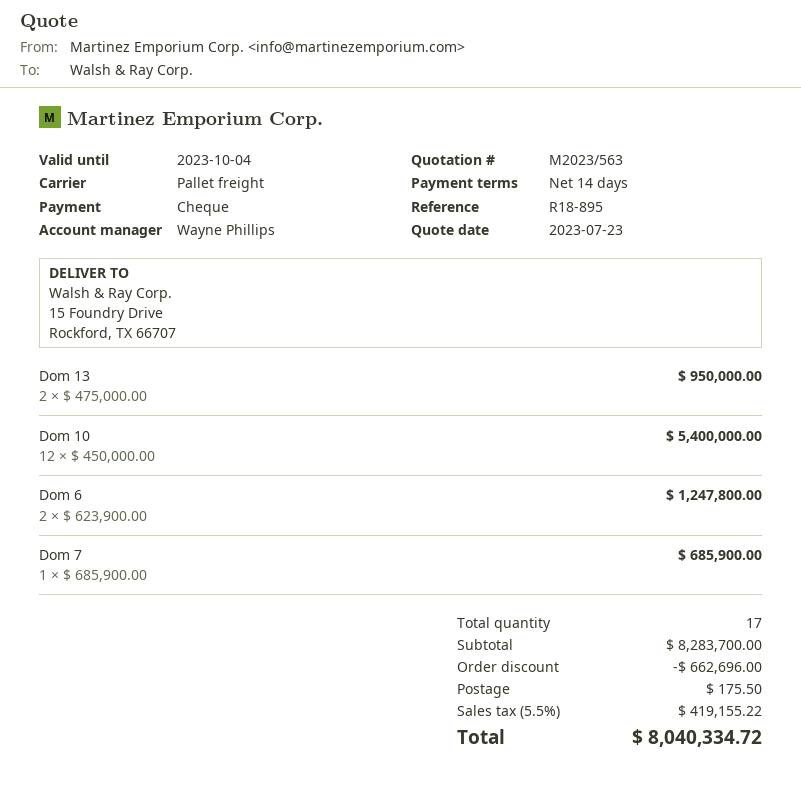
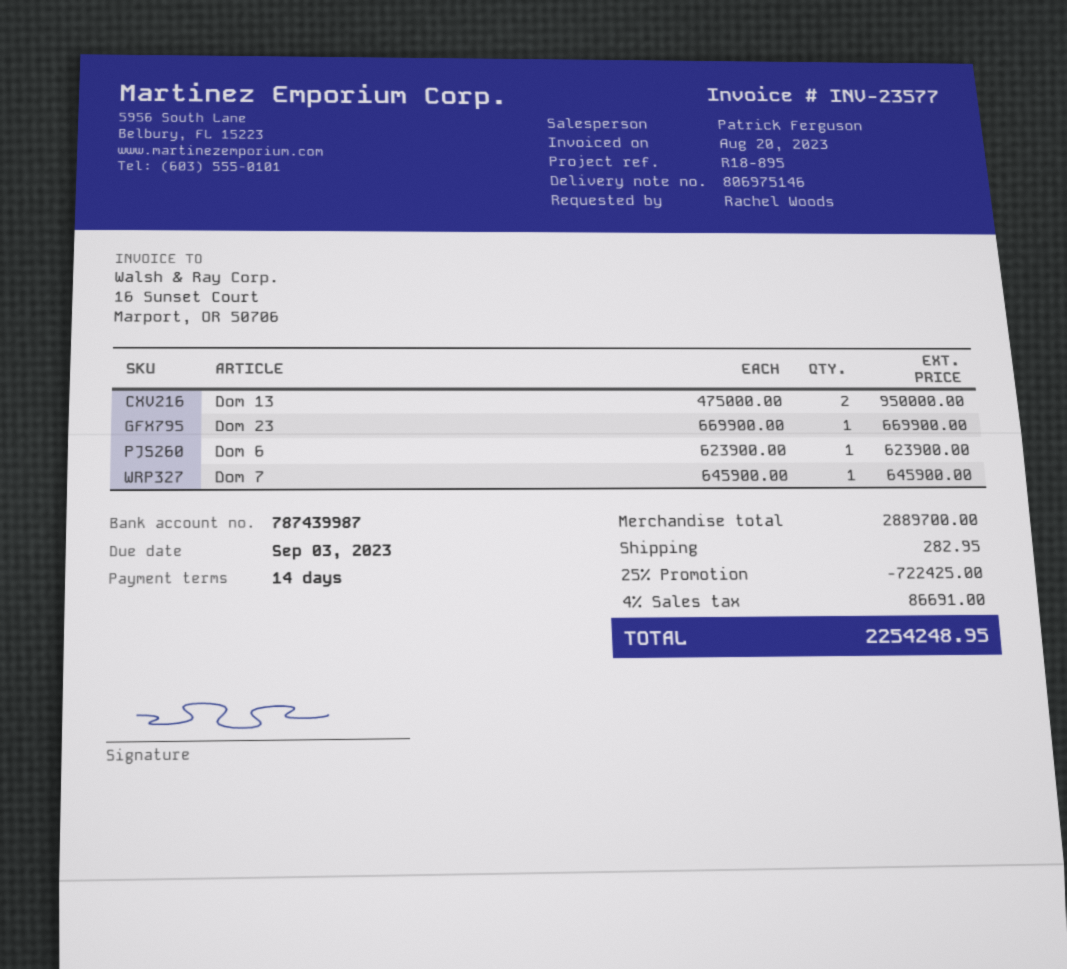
sales rep: Wayne Phillips -> Patrick Ferguson
Dom 10: 12 x 450000.00 = 5400000.00 -> none
Dom 6: 2 x 623900.00 = 1247800.00 -> 1 x 623900.00 = 623900.00
Dom 7: 1 x 685900.00 = 685900.00 -> 1 x 645900.00 = 645900.00
Dom 23: none -> 1 x 669900.00 = 669900.00
subtotal: 8283700.00 -> 2889700.00
discount: 662696.00 -> 722425.00
shipping: 175.50 -> 282.95
tax: 5.5% = 419155.22 -> 4% = 86691.00
total: 8040334.72 -> 2254248.95

